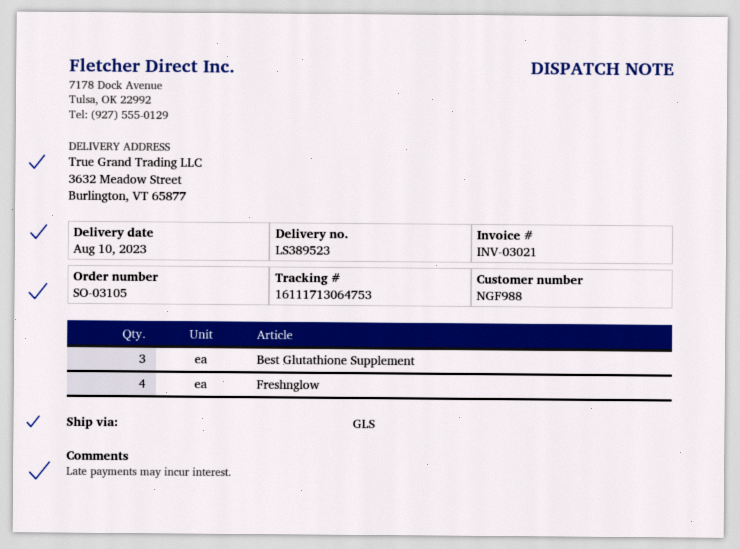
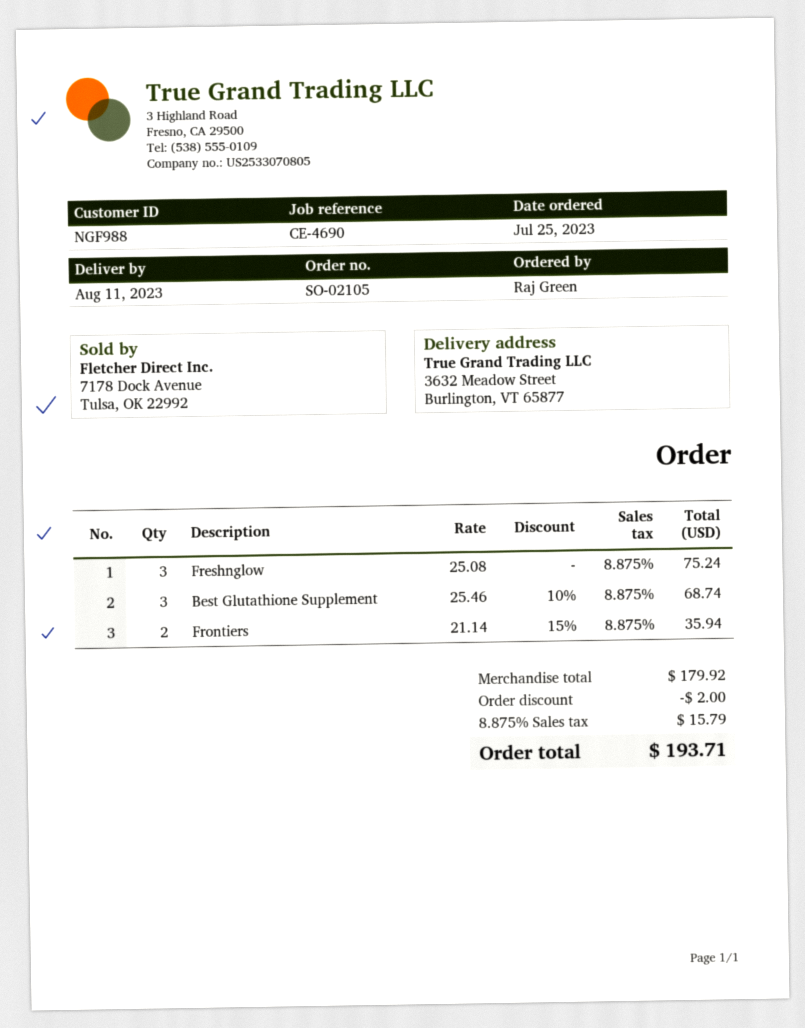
order number: SO-03105 -> SO-02105
delivery date: 2023-08-10 -> 2023-08-11
Freshnglow: 4 -> 3
Frontiers: none -> 2

